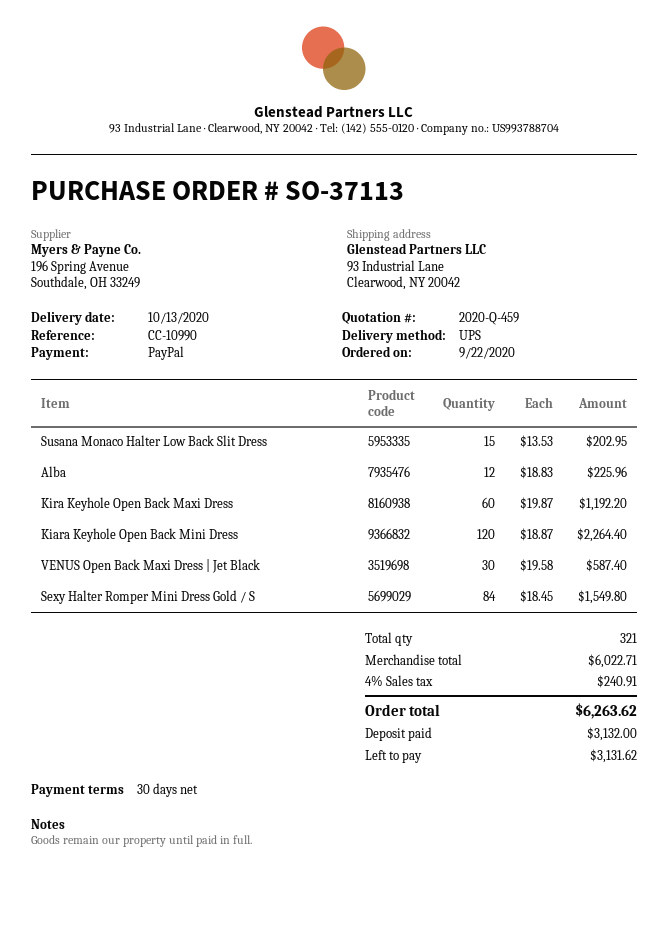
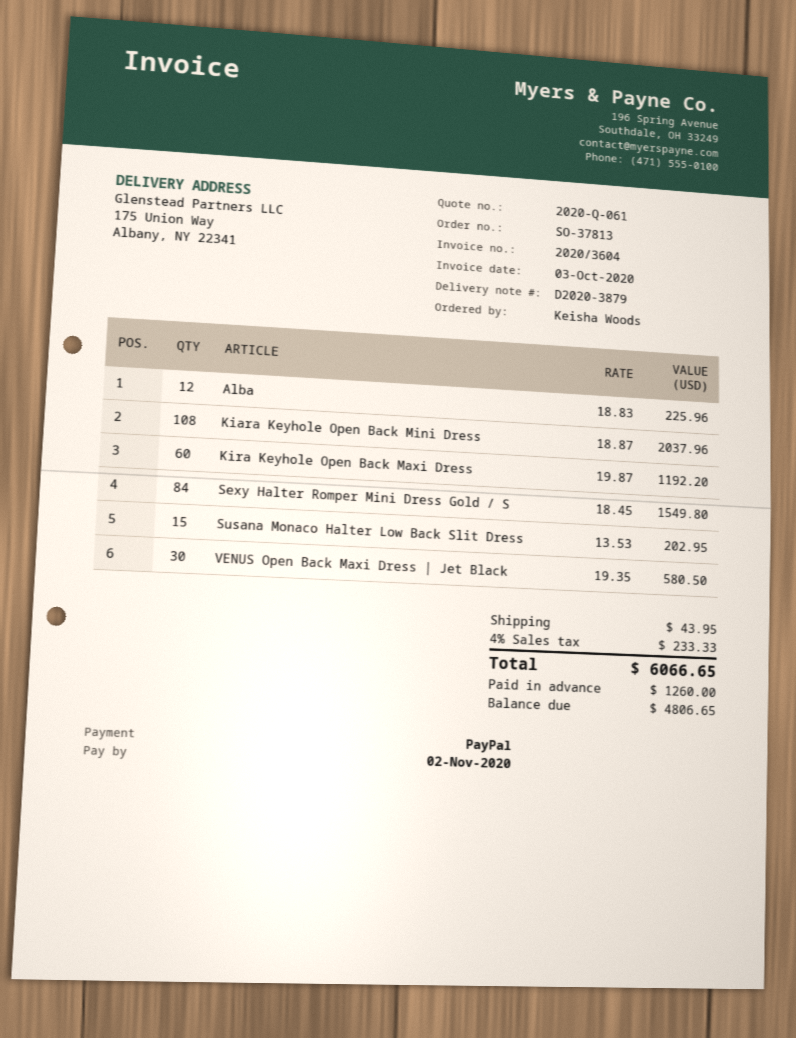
quote number: 2020-Q-459 -> 2020-Q-061
order number: SO-37113 -> SO-37813
ship to: 93 Industrial Lane, Clearwood, NY 20042 -> 175 Union Way, Albany, NY 22341
Kiara Keyhole Open Back Mini Dress: 120 x 18.87 = 2264.40 -> 108 x 18.87 = 2037.96
VENUS Open Back Maxi Dress | Jet Black: 30 x 19.58 = 587.40 -> 30 x 19.35 = 580.50
shipping: none -> 43.95
tax: 4% = 240.91 -> 4% = 233.33
total: 6263.62 -> 6066.65
deposit: 3132.00 -> 1260.00
balance: 3131.62 -> 4806.65

